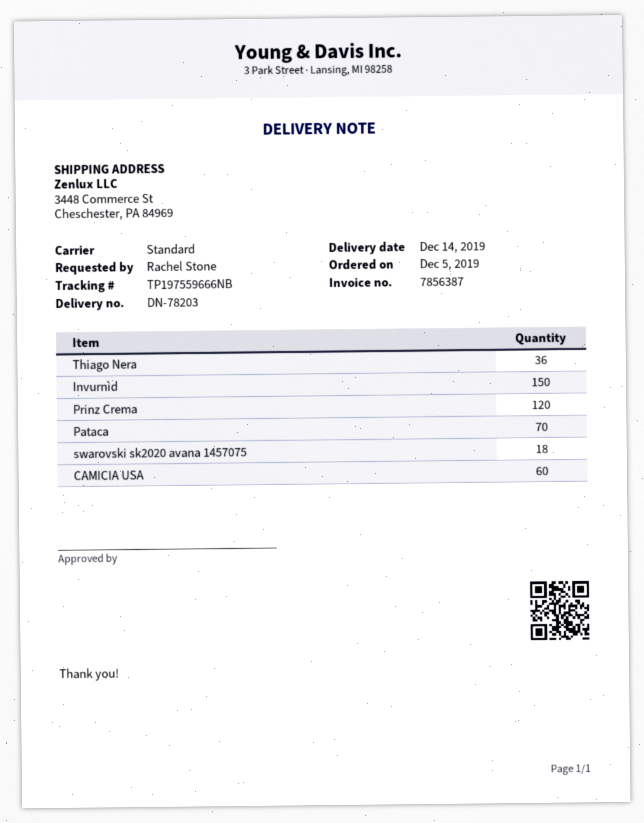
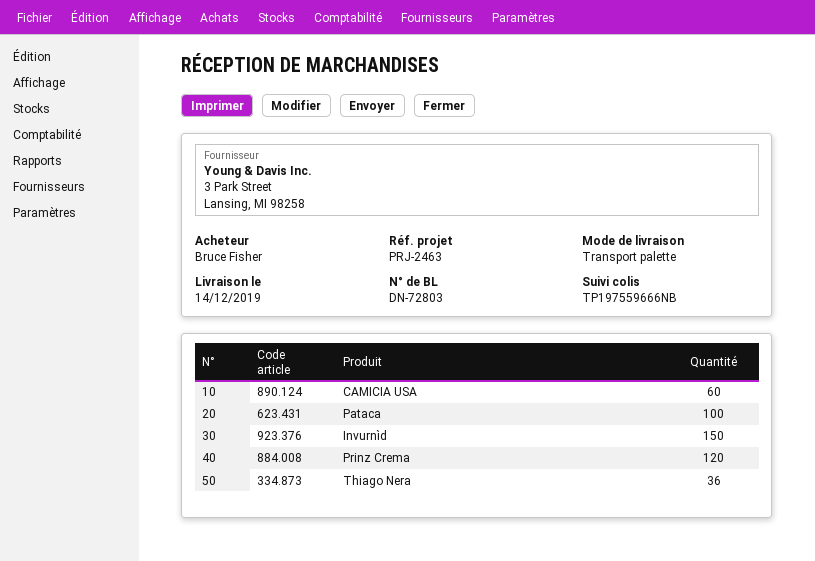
delivery note number: DN-78203 -> DN-72803
ordered by: Rachel Stone -> Bruce Fisher
shipping method: standard -> pallet freight
Pataca: 70 -> 100
swarovski sk2020 avana 1457075: 18 -> none

